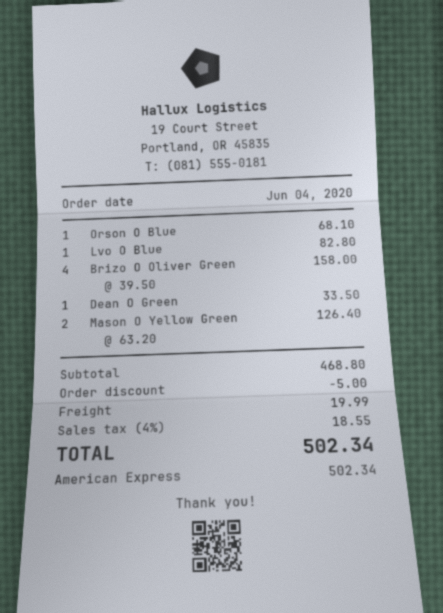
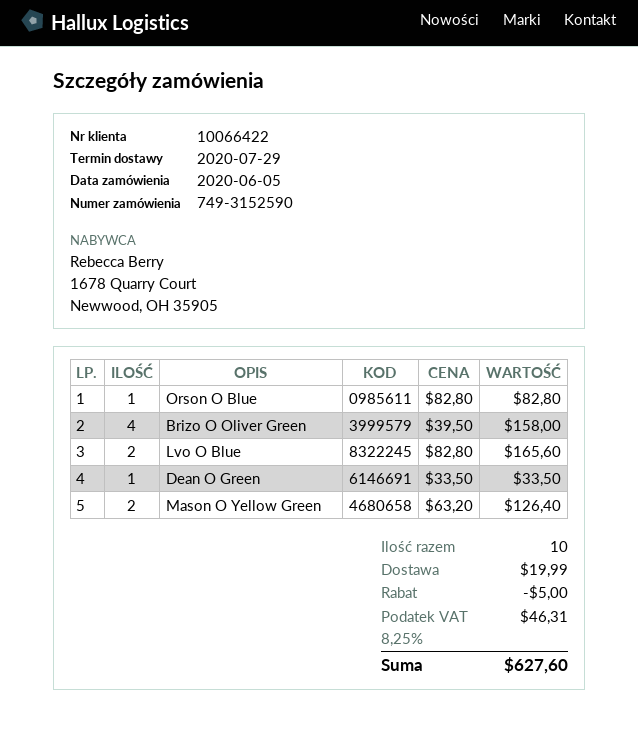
order date: 2020-06-04 -> 2020-06-05
Orson O Blue: 1 x 68.10 = 68.10 -> 1 x 82.80 = 82.80
Lvo O Blue: 1 x 82.80 = 82.80 -> 2 x 82.80 = 165.60
tax: 4% = 18.55 -> 8.25% = 46.31
total: 502.34 -> 627.60

